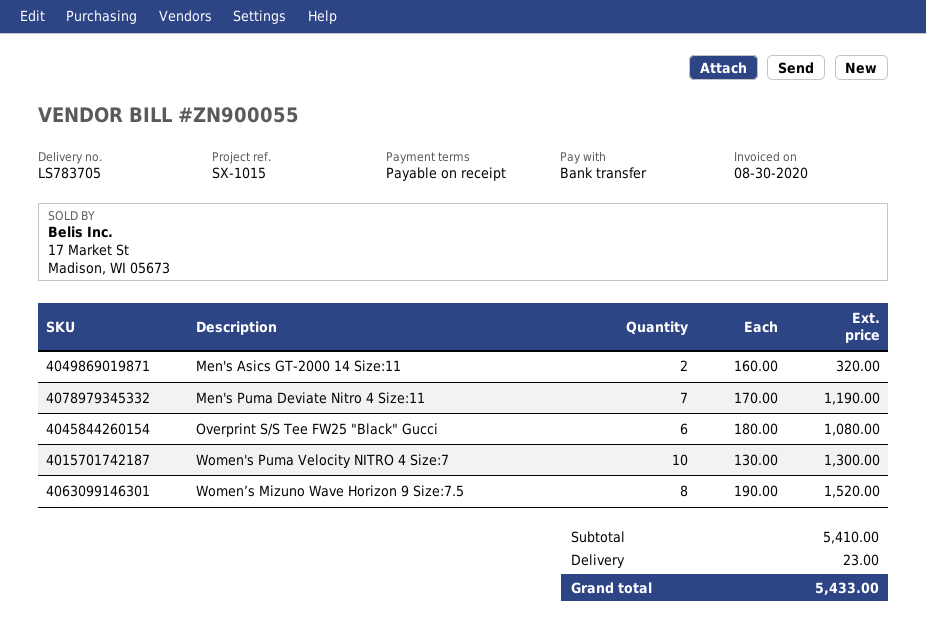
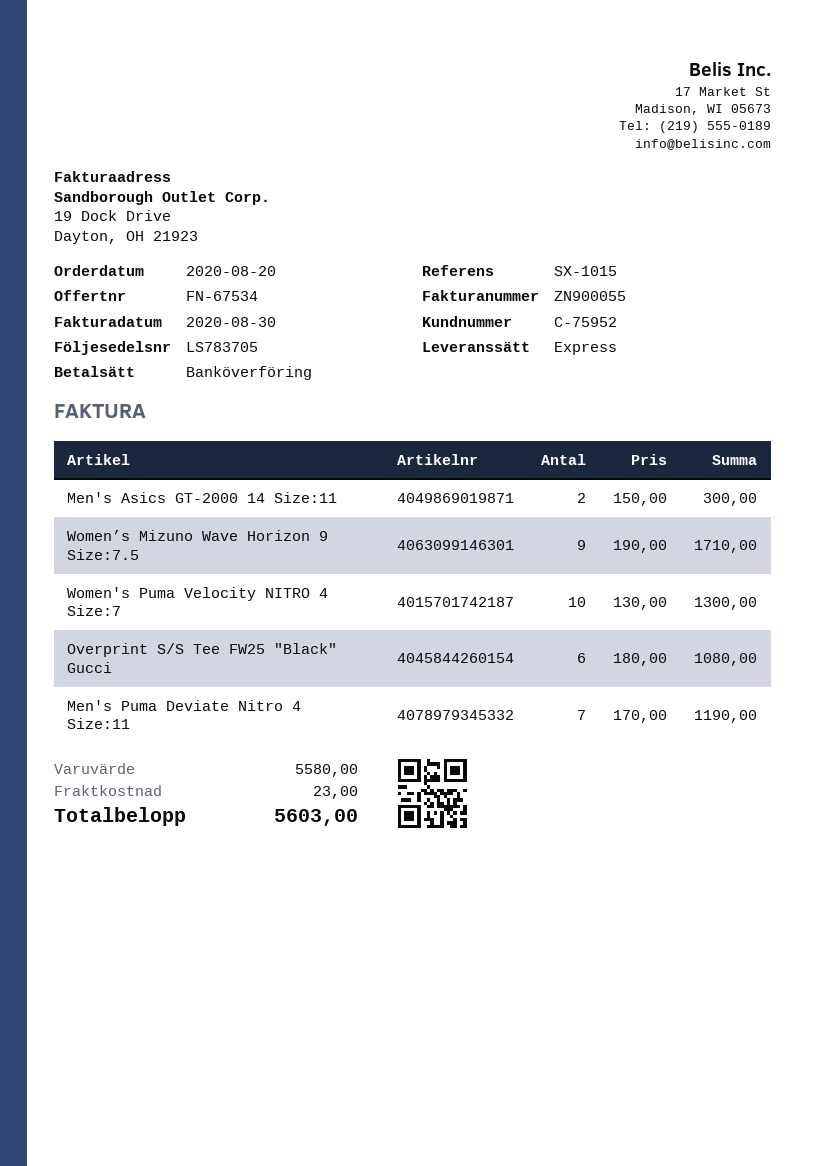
Men's Asics GT-2000 14 Size:11: 2 x 160.00 = 320.00 -> 2 x 150.00 = 300.00
Women’s Mizuno Wave Horizon 9 Size:7.5: 8 x 190.00 = 1520.00 -> 9 x 190.00 = 1710.00
subtotal: 5410.00 -> 5580.00
total: 5433.00 -> 5603.00

